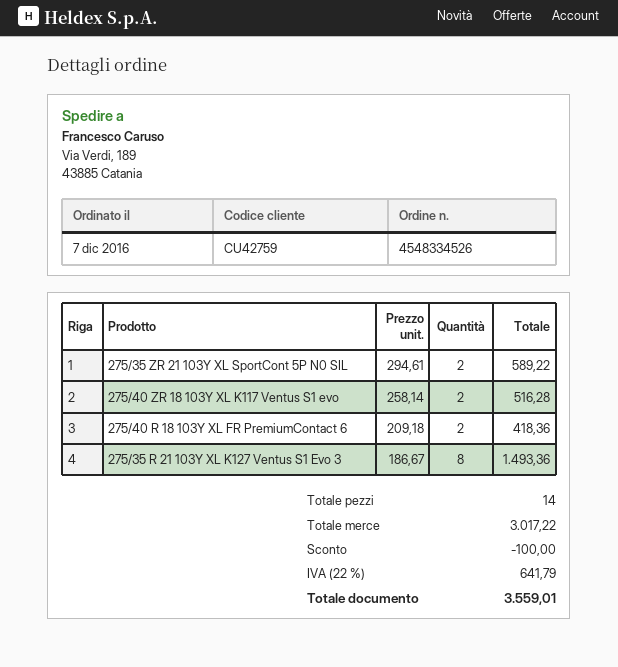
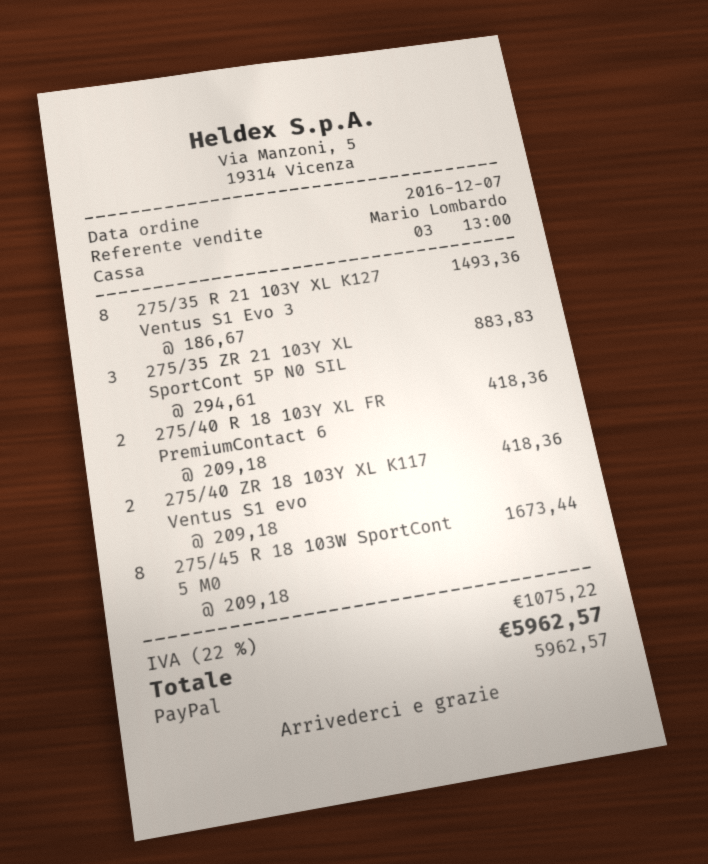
275/35 ZR 21 103Y XL SportCont 5P N0 SIL: 2 x 294.61 = 589.22 -> 3 x 294.61 = 883.83
275/40 ZR 18 103Y XL K117 Ventus S1 evo: 2 x 258.14 = 516.28 -> 2 x 209.18 = 418.36
275/45 R 18 103W SportCont 5 M0: none -> 8 x 209.18 = 1673.44
discount: 100.00 -> none
tax: 22% = 641.79 -> 22% = 1075.22
total: 3559.01 -> 5962.57

